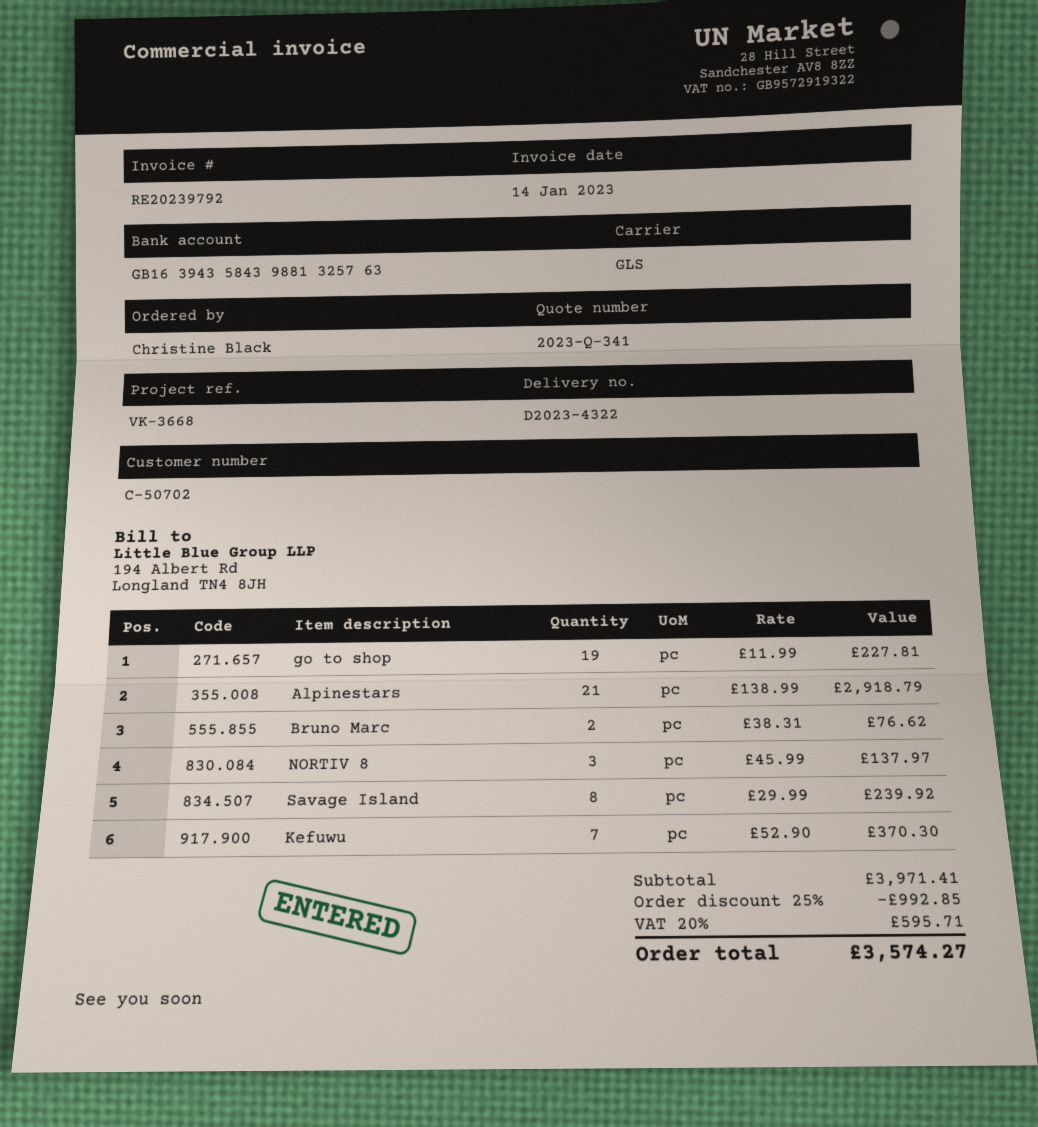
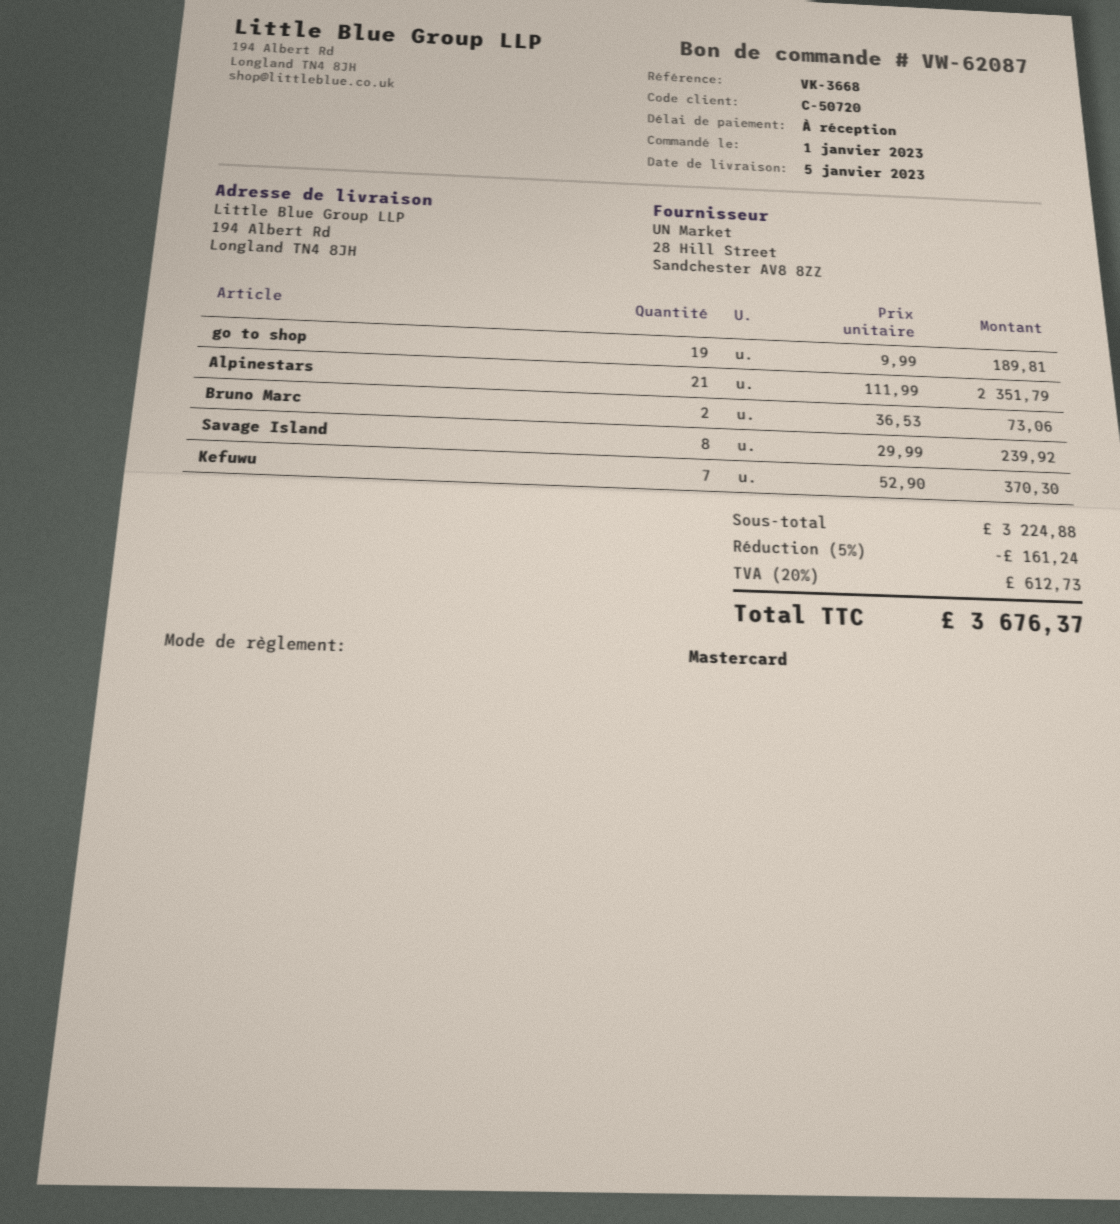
customer number: C-50702 -> C-50720
go to shop: 19 x 11.99 = 227.81 -> 19 x 9.99 = 189.81
Alpinestars: 21 x 138.99 = 2918.79 -> 21 x 111.99 = 2351.79
Bruno Marc: 2 x 38.31 = 76.62 -> 2 x 36.53 = 73.06
NORTIV 8: 3 x 45.99 = 137.97 -> none
subtotal: 3971.41 -> 3224.88
discount: 25% = 992.85 -> 5% = 161.24
tax: 20% = 595.71 -> 20% = 612.73
total: 3574.27 -> 3676.37

